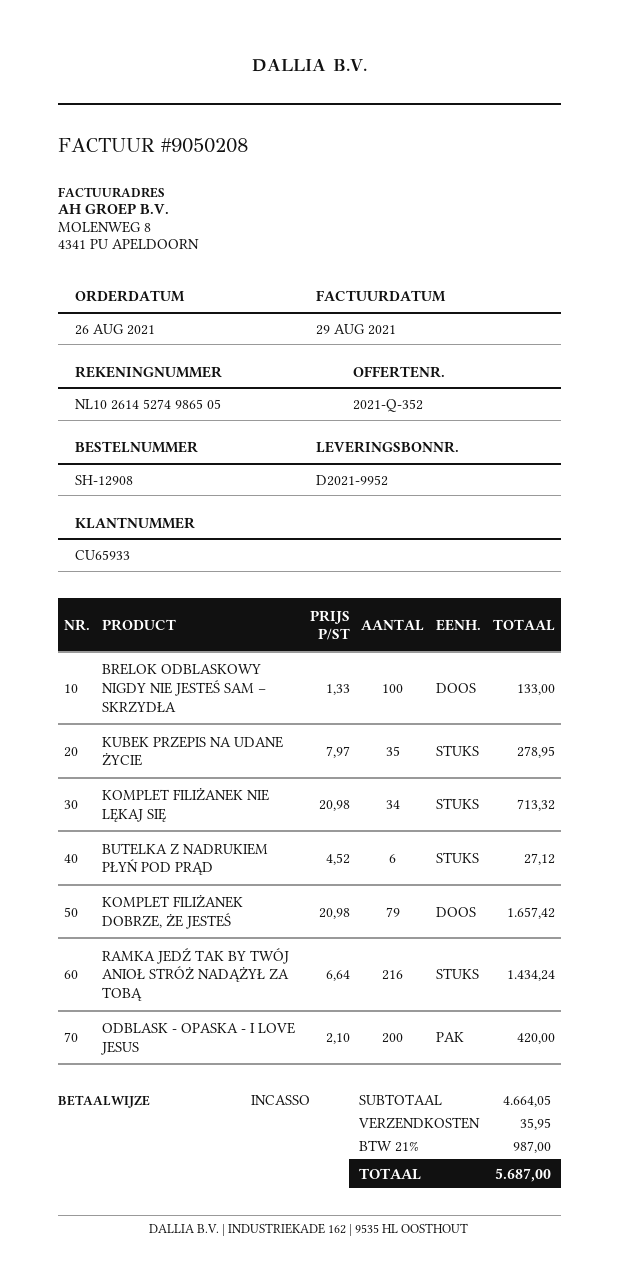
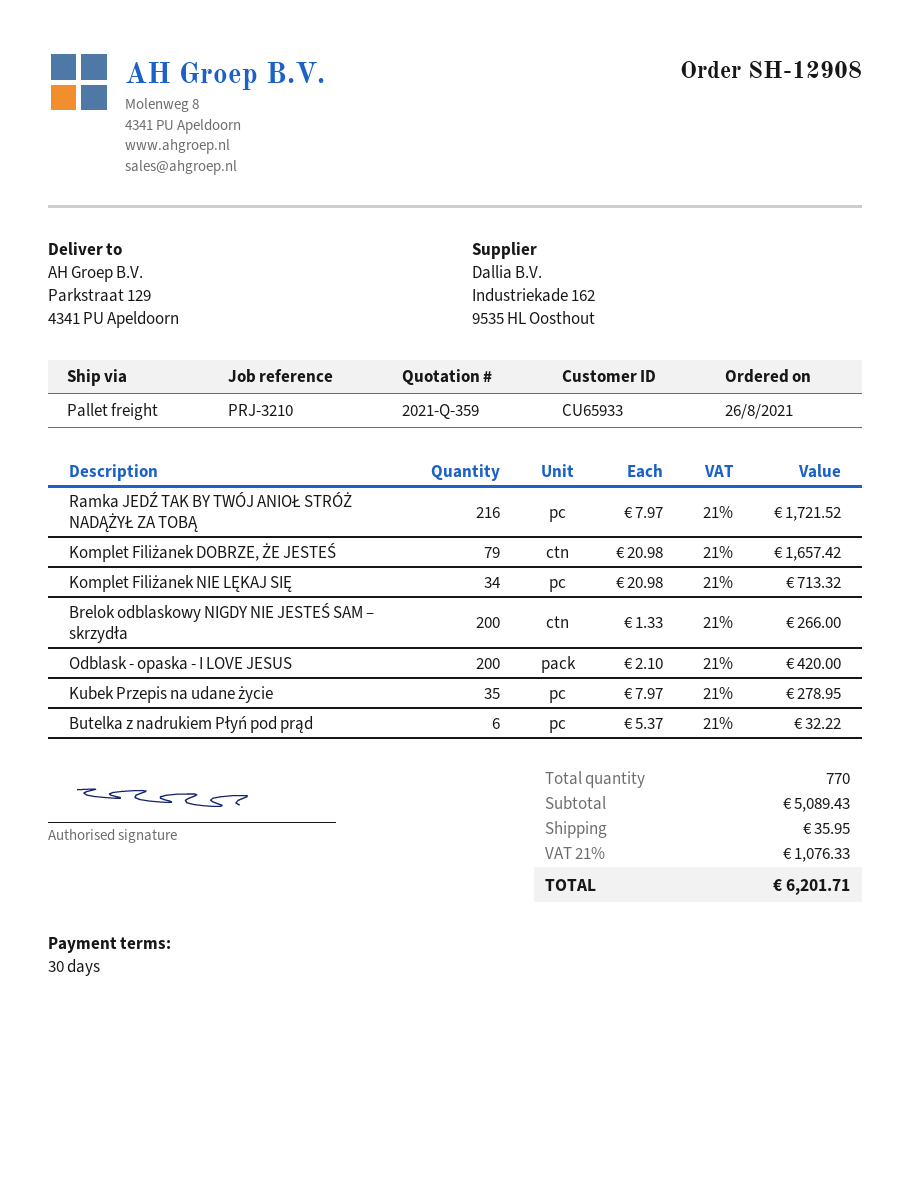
quote number: 2021-Q-352 -> 2021-Q-359
BRELOK ODBLASKOWY NIGDY NIE JESTEŚ SAM – SKRZYDŁA: 100 x 1.33 = 133.00 -> 200 x 1.33 = 266.00
BUTELKA Z NADRUKIEM PŁYŃ POD PRĄD: 6 x 4.52 = 27.12 -> 6 x 5.37 = 32.22
RAMKA JEDŹ TAK BY TWÓJ ANIOŁ STRÓŻ NADĄŻYŁ ZA TOBĄ: 216 x 6.64 = 1434.24 -> 216 x 7.97 = 1721.52
subtotal: 4664.05 -> 5089.43
tax: 21% = 987.00 -> 21% = 1076.33
total: 5687.00 -> 6201.71

